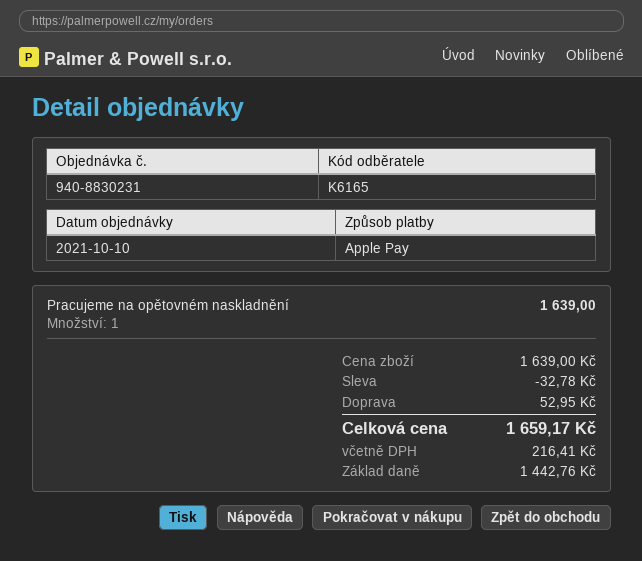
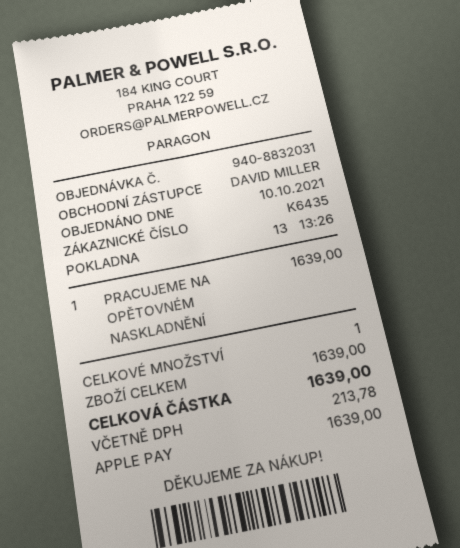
order number: 940-8830231 -> 940-8832031
customer number: K6165 -> K6435
discount: 32.78 -> none
shipping: 52.95 -> none
tax: 216.41 -> 213.78
total: 1659.17 -> 1639.00

